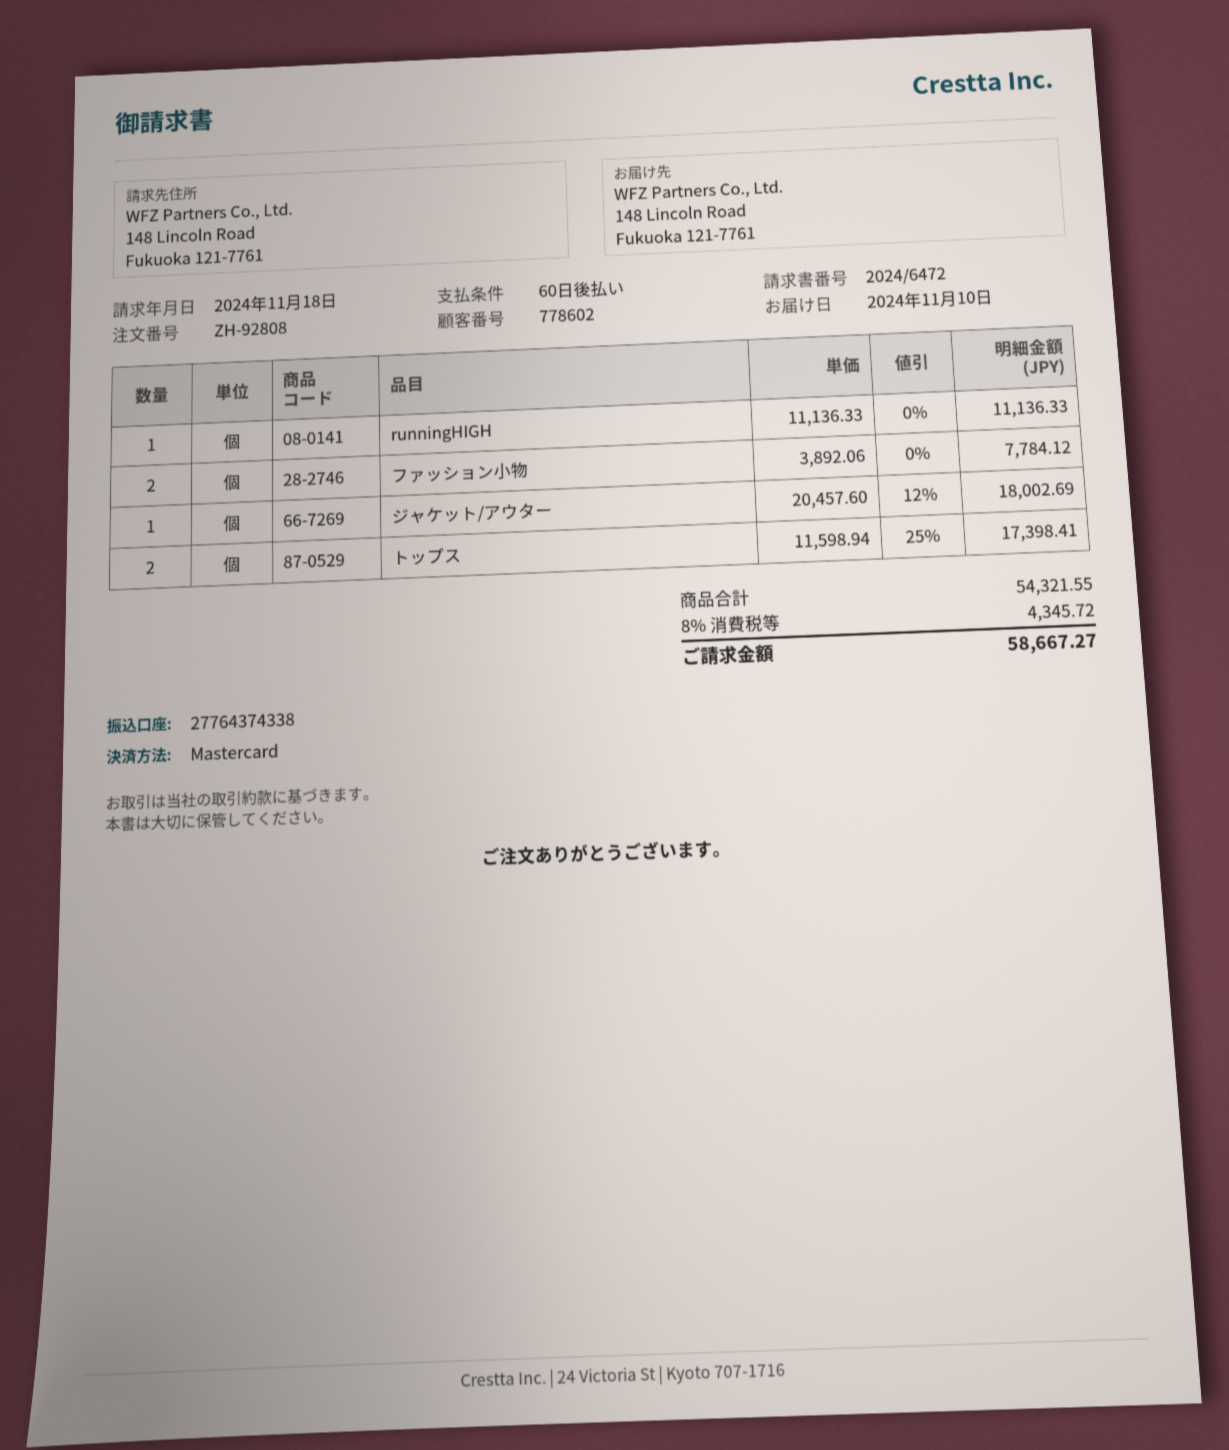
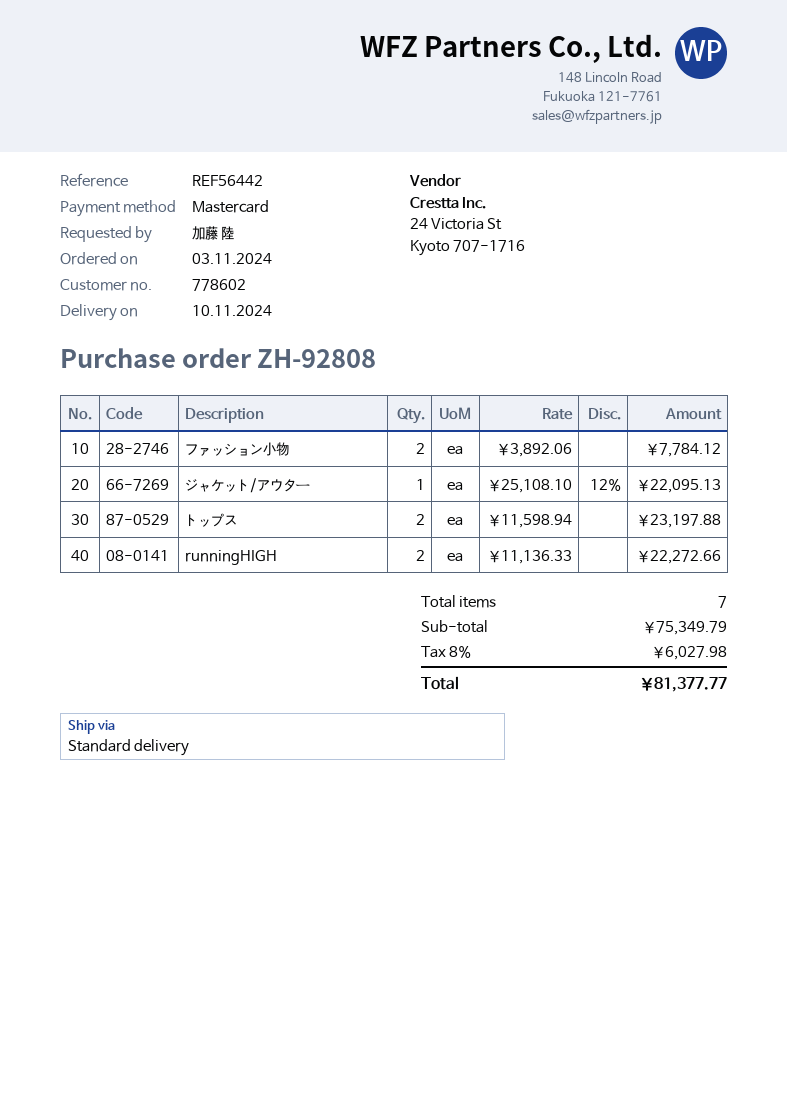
runningHIGH: 1 x 11136.33 = 11136.33 -> 2 x 11136.33 = 22272.66
ジャケット/アウター: 1 x 20457.60 - 12% = 18002.69 -> 1 x 25108.10 - 12% = 22095.13
トップス: 2 x 11598.94 - 25% = 17398.41 -> 2 x 11598.94 = 23197.88
subtotal: 54321.55 -> 75349.79
tax: 8% = 4345.72 -> 8% = 6027.98
total: 58667.27 -> 81377.77

